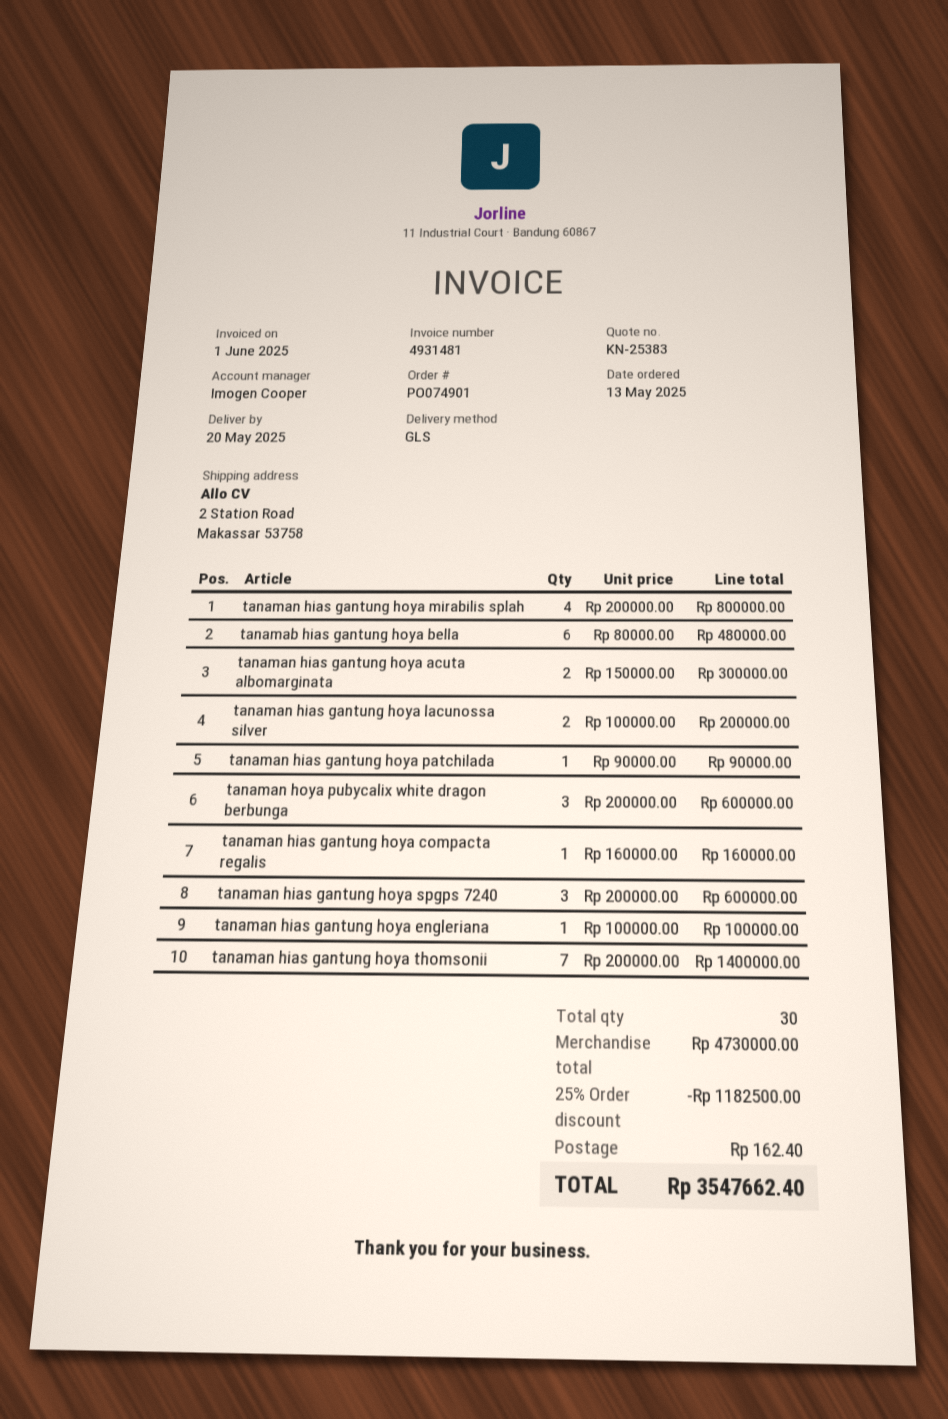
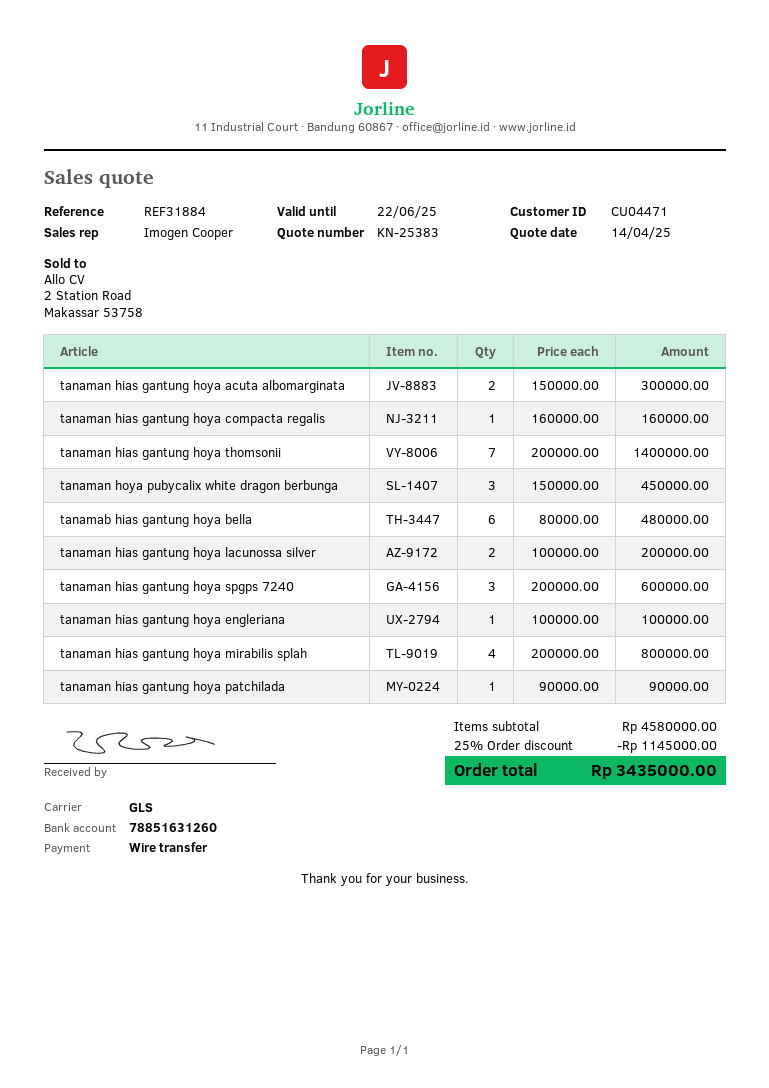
tanaman hoya pubycalix white dragon berbunga: 3 x 200000.00 = 600000.00 -> 3 x 150000.00 = 450000.00
subtotal: 4730000.00 -> 4580000.00
discount: 25% = 1182500.00 -> 25% = 1145000.00
shipping: 162.40 -> none
total: 3547662.40 -> 3435000.00

